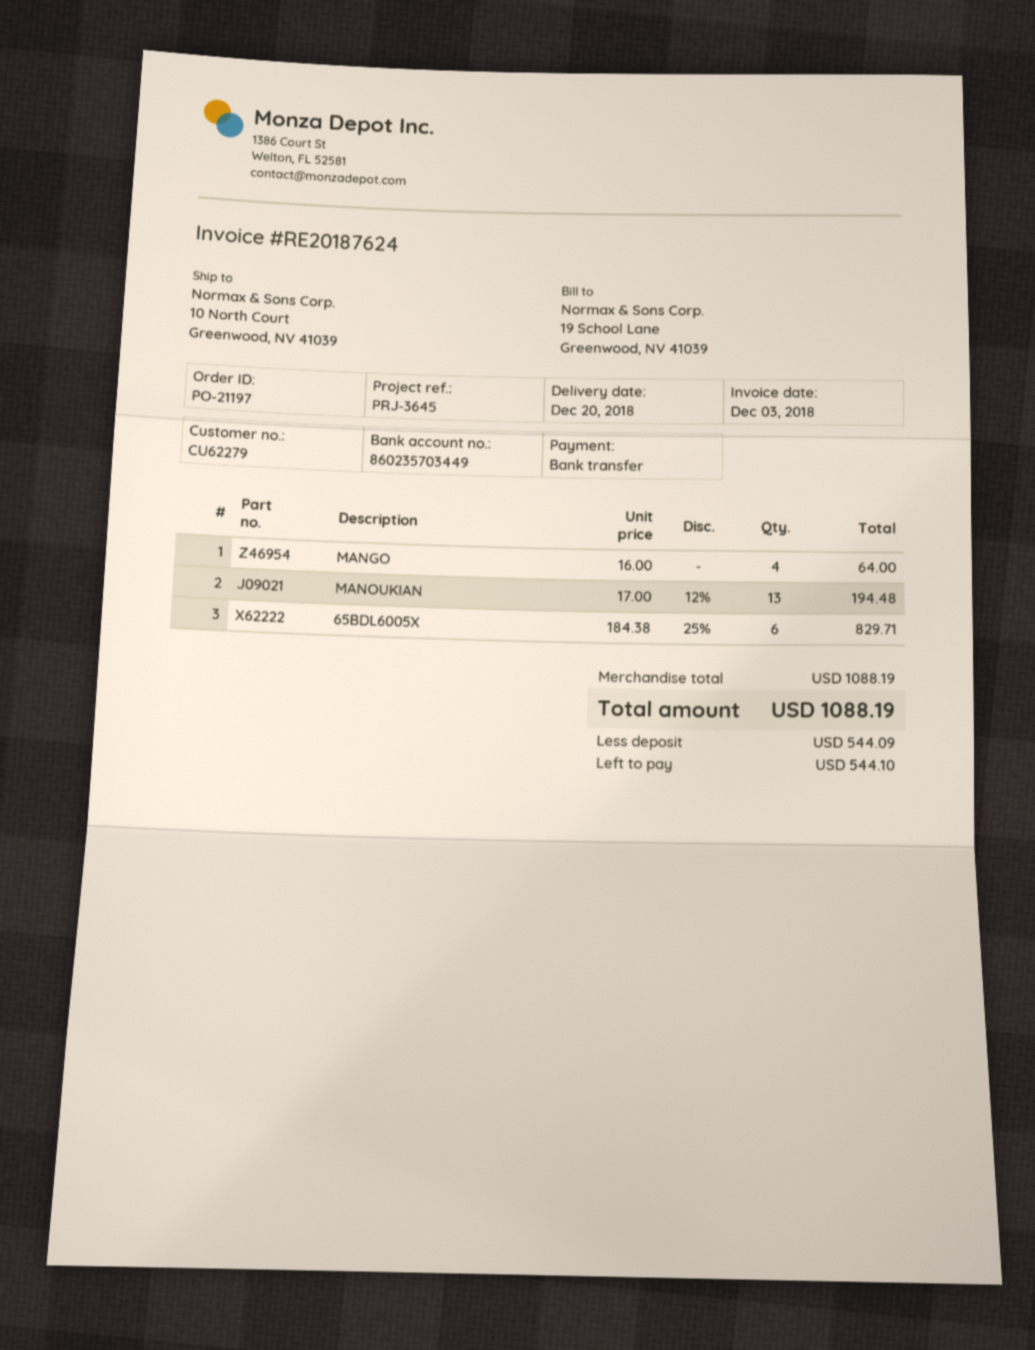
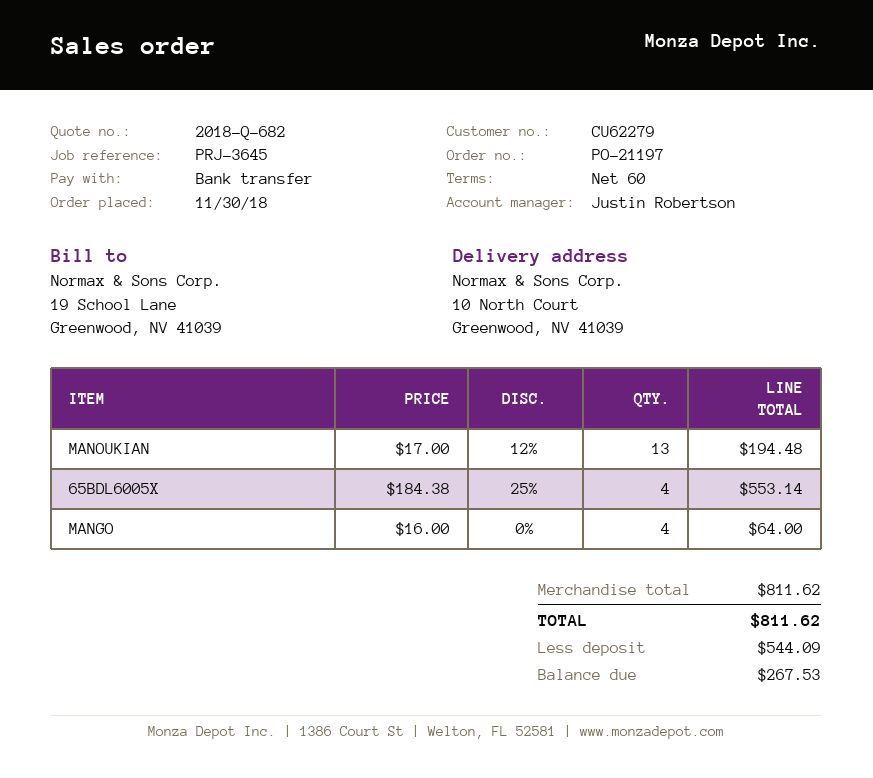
65BDL6005X: 6 x 184.38 - 25% = 829.71 -> 4 x 184.38 - 25% = 553.14
subtotal: 1088.19 -> 811.62
total: 1088.19 -> 811.62
balance: 544.10 -> 267.53

